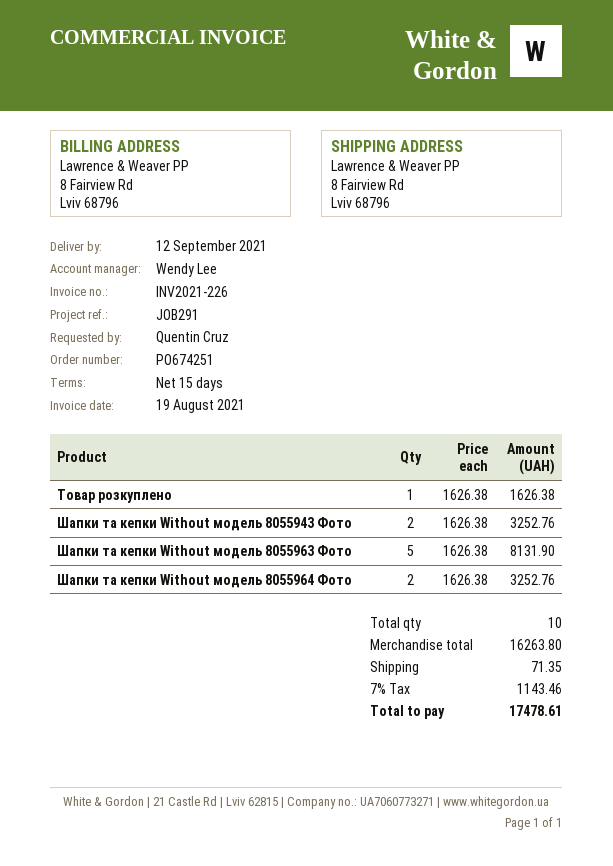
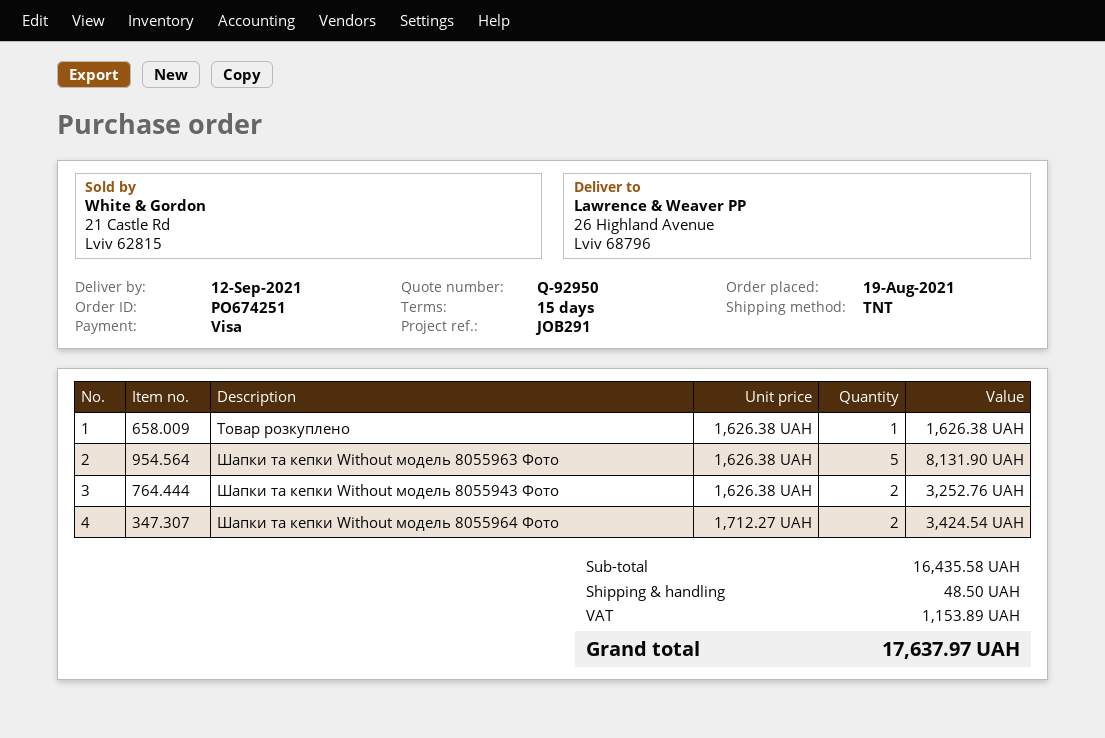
ship to: 8 Fairview Rd, Lviv 68796 -> 26 Highland Avenue, Lviv 68796
Шапки та кепки Without модель 8055964 Фото: 2 x 1626.38 = 3252.76 -> 2 x 1712.27 = 3424.54
subtotal: 16263.80 -> 16435.58
shipping: 71.35 -> 48.50
tax: 1143.46 -> 1153.89
total: 17478.61 -> 17637.97

